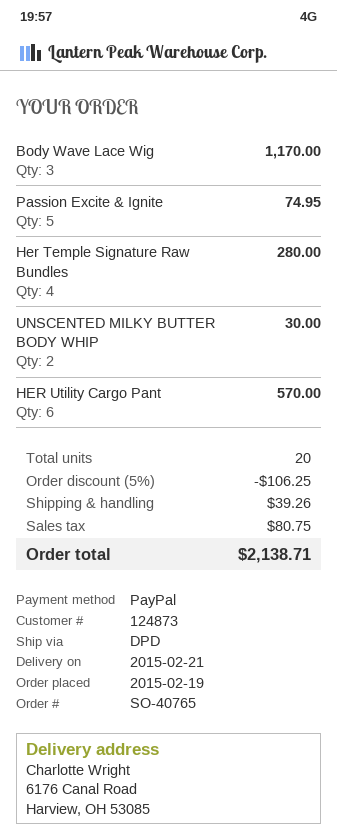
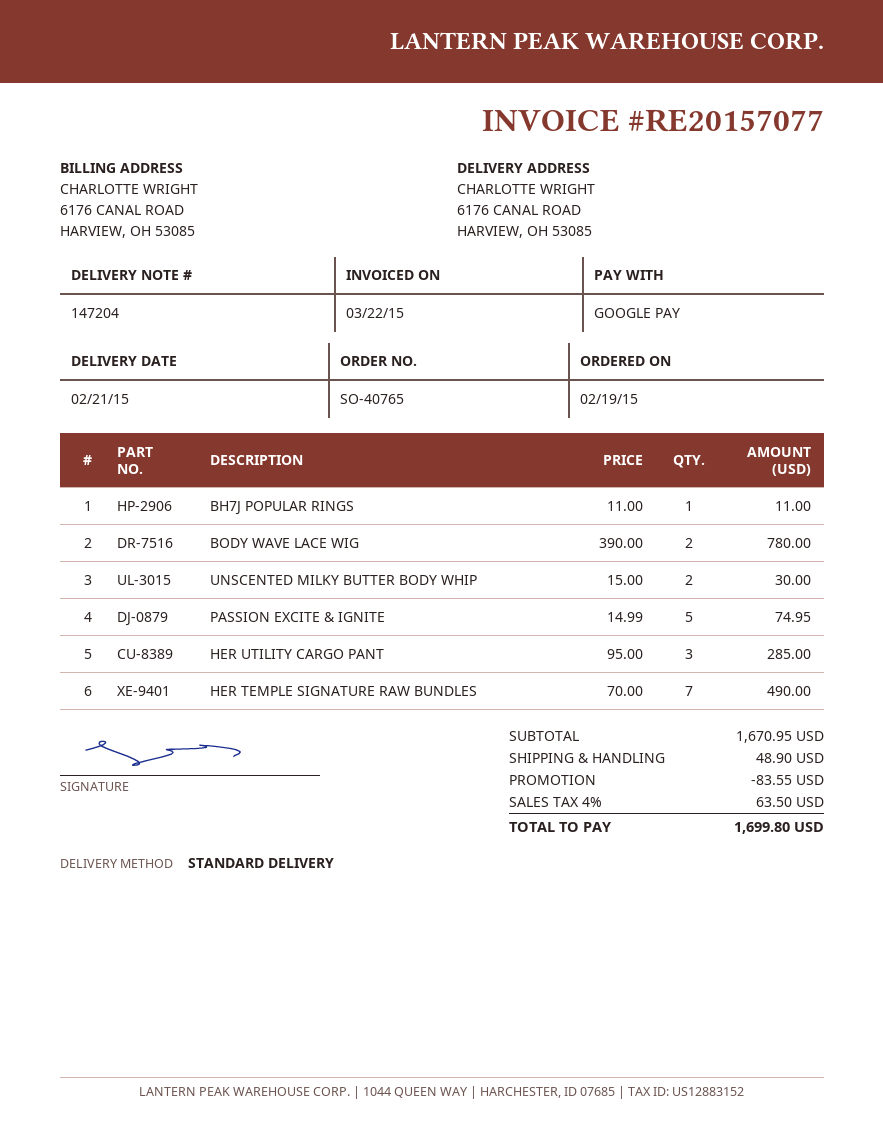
payment method: PayPal -> Google Pay
shipping method: DPD -> standard
Body Wave Lace Wig: 3 for 1170.00 -> 2 for 780.00
Her Temple Signature Raw Bundles: 4 for 280.00 -> 7 for 490.00
HER Utility Cargo Pant: 6 for 570.00 -> 3 for 285.00
BH7J POPULAR RINGS: none -> 1 for 11.00
discount: 106.25 -> 83.55
shipping: 39.26 -> 48.90
tax: 80.75 -> 63.50
total: 2138.71 -> 1699.80

